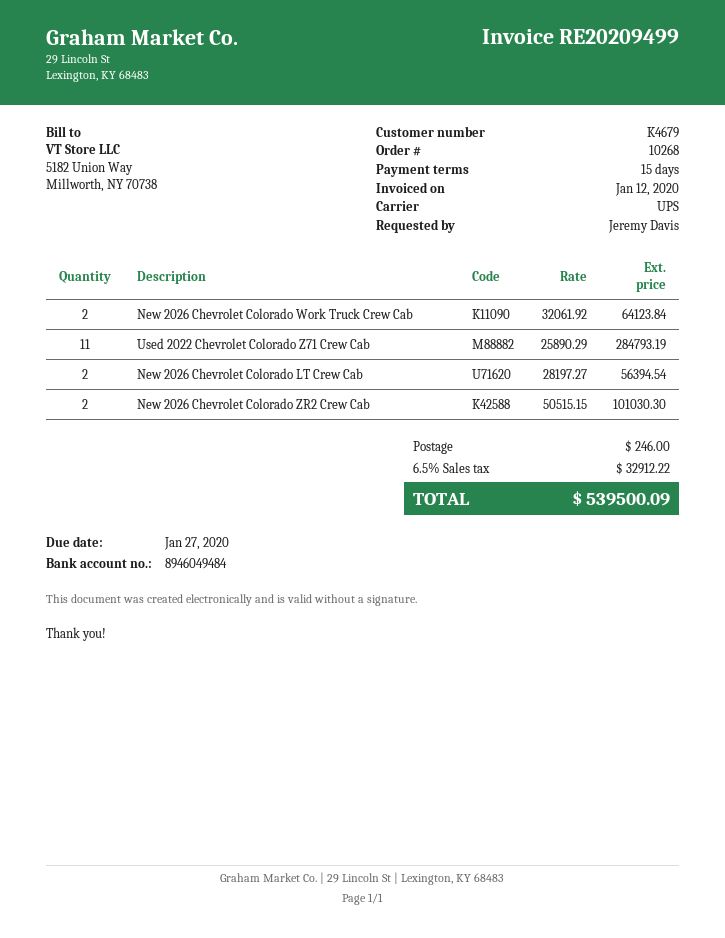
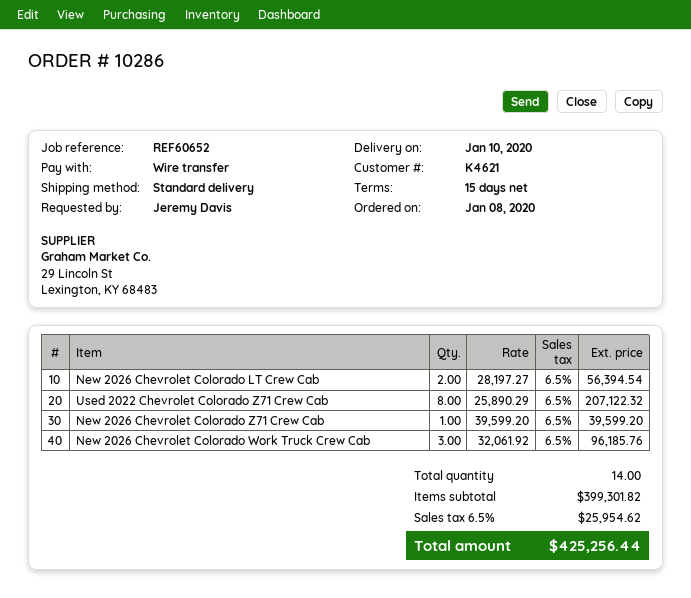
order number: 10268 -> 10286
customer number: K4679 -> K4621
shipping method: UPS -> standard
New 2026 Chevrolet Colorado Work Truck Crew Cab: 2 x 32061.92 = 64123.84 -> 3 x 32061.92 = 96185.76
Used 2022 Chevrolet Colorado Z71 Crew Cab: 11 x 25890.29 = 284793.19 -> 8 x 25890.29 = 207122.32
New 2026 Chevrolet Colorado ZR2 Crew Cab: 2 x 50515.15 = 101030.30 -> none
New 2026 Chevrolet Colorado Z71 Crew Cab: none -> 1 x 39599.20 = 39599.20
shipping: 246.00 -> none
tax: 6.5% = 32912.22 -> 6.5% = 25954.62
total: 539500.09 -> 425256.44

